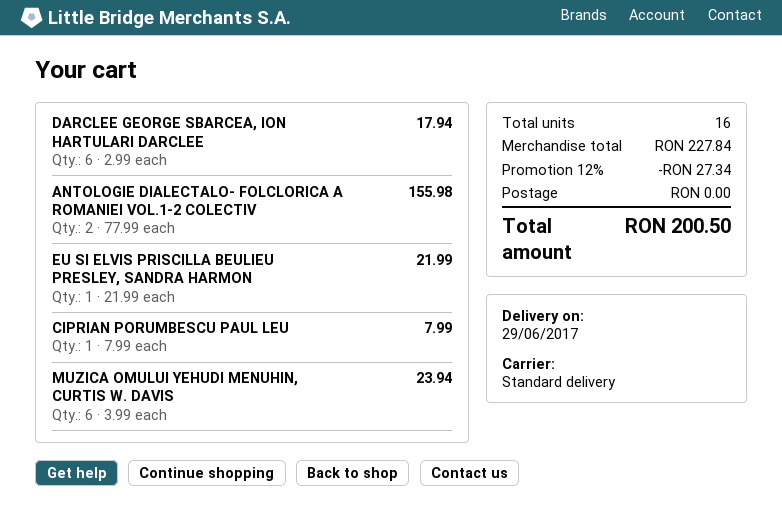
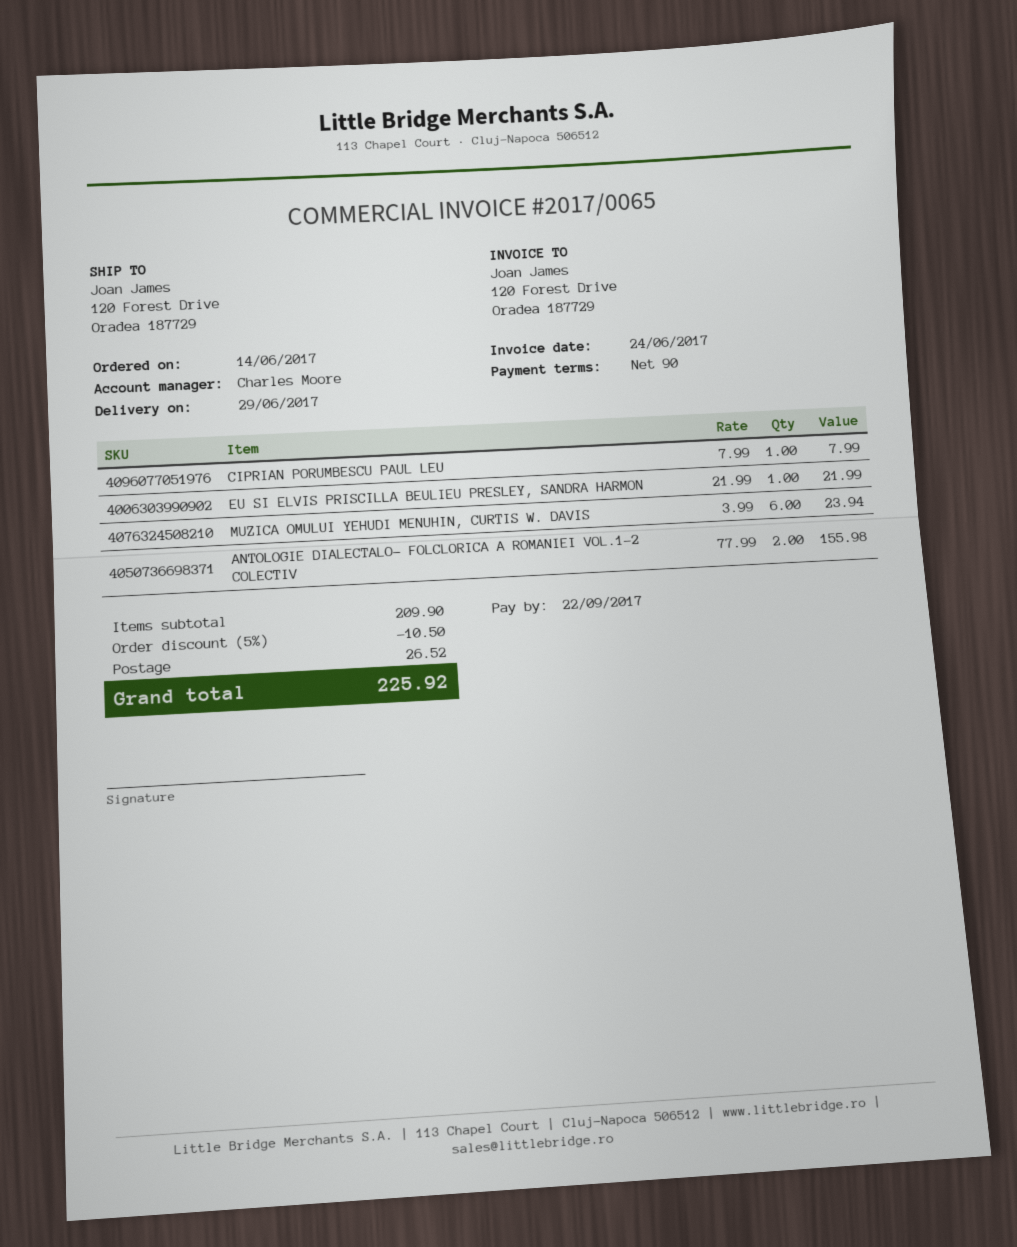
DARCLEE GEORGE SBARCEA, ION HARTULARI DARCLEE: 6 x 2.99 = 17.94 -> none
subtotal: 227.84 -> 209.90
discount: 12% = 27.34 -> 5% = 10.50
shipping: 0.00 -> 26.52
total: 200.50 -> 225.92

